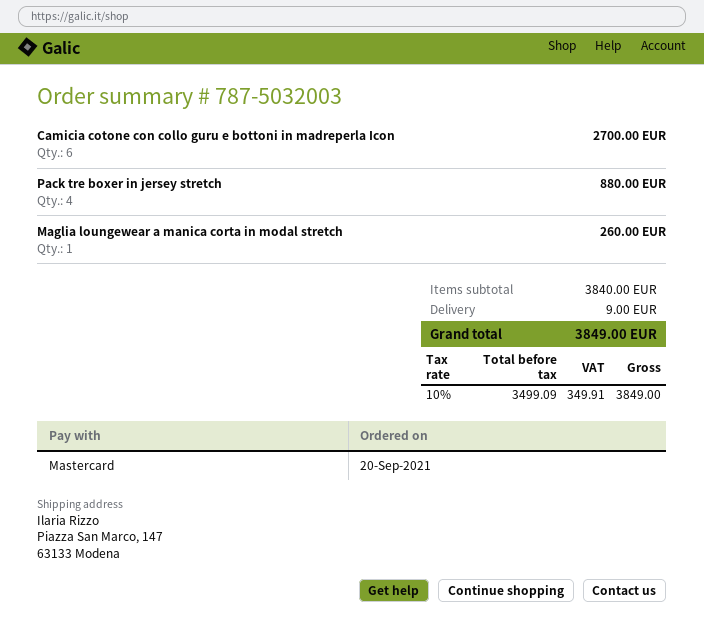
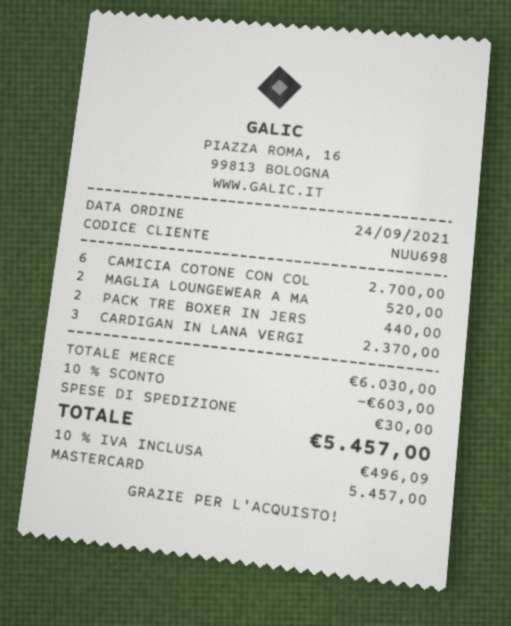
order date: 2021-09-20 -> 2021-09-24
Pack tre boxer in jersey stretch: 4 for 880.00 -> 2 for 440.00
Maglia loungewear a manica corta in modal stretch: 1 for 260.00 -> 2 for 520.00
CARDIGAN IN LANA VERGI: none -> 3 for 2370.00
subtotal: 3840.00 -> 6030.00
discount: none -> 10% = 603.00
shipping: 9.00 -> 30.00
tax: 10% = 349.91 -> 10% = 496.09
total: 3849.00 -> 5457.00

